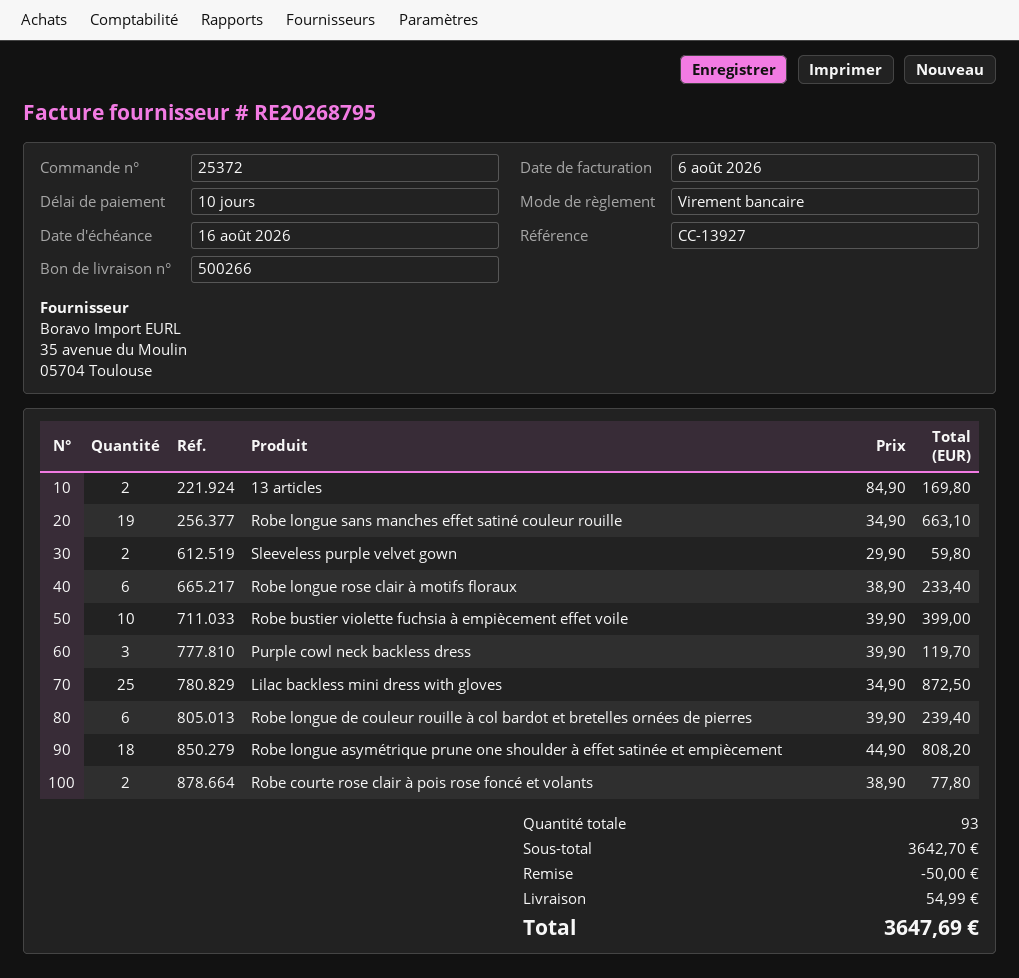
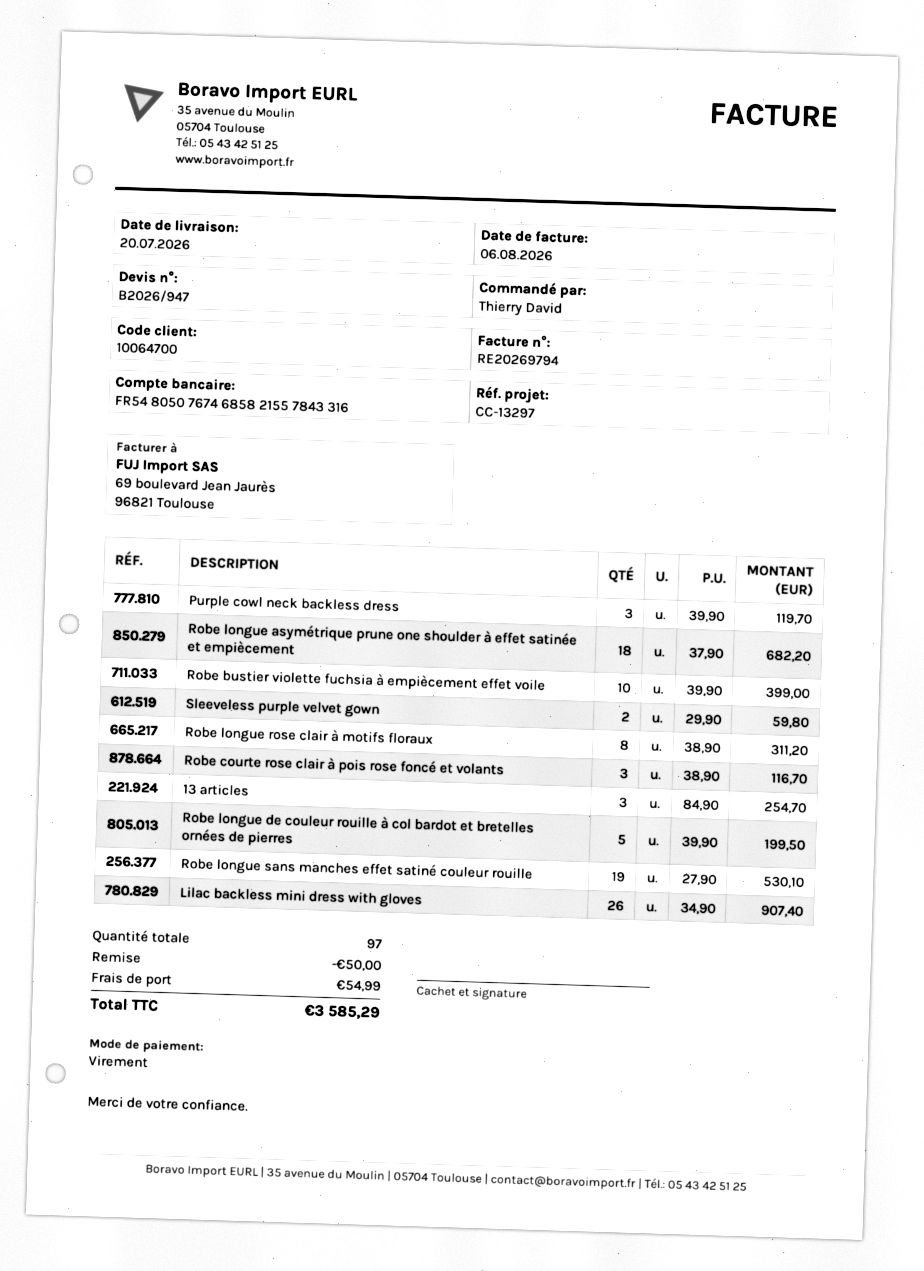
invoice number: RE20268795 -> RE20269794
reference: CC-13927 -> CC-13297
13 articles: 2 x 84.90 = 169.80 -> 3 x 84.90 = 254.70
Robe longue sans manches effet satiné couleur rouille: 19 x 34.90 = 663.10 -> 19 x 27.90 = 530.10
Robe longue rose clair à motifs floraux: 6 x 38.90 = 233.40 -> 8 x 38.90 = 311.20
Lilac backless mini dress with gloves: 25 x 34.90 = 872.50 -> 26 x 34.90 = 907.40
Robe longue de couleur rouille à col bardot et bretelles ornées de pierres: 6 x 39.90 = 239.40 -> 5 x 39.90 = 199.50
Robe longue asymétrique prune one shoulder à effet satinée et empiècement: 18 x 44.90 = 808.20 -> 18 x 37.90 = 682.20
Robe courte rose clair à pois rose foncé et volants: 2 x 38.90 = 77.80 -> 3 x 38.90 = 116.70
total quantity: 93 -> 97
total: 3647.69 -> 3585.29

